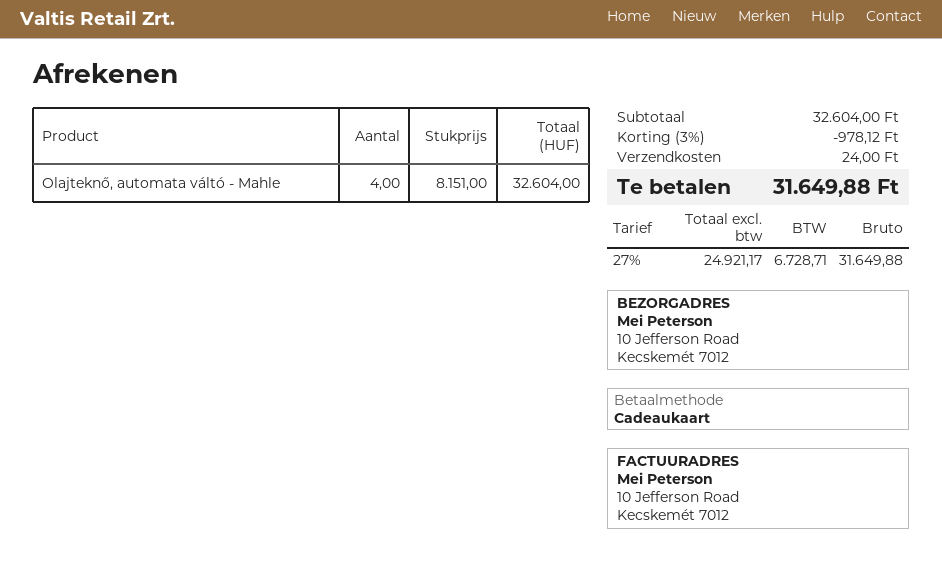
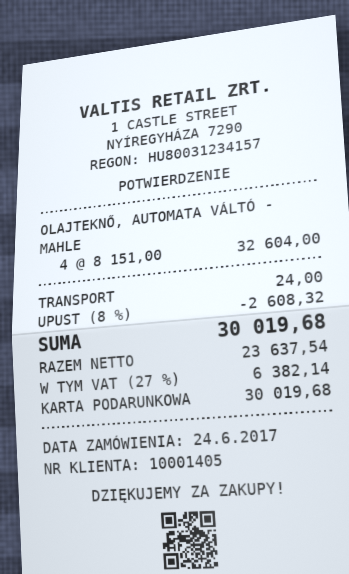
discount: 3% = 978.12 -> 8% = 2608.32
net: 24921.17 -> 23637.54
tax: 27% = 6728.71 -> 27% = 6382.14
total: 31649.88 -> 30019.68

